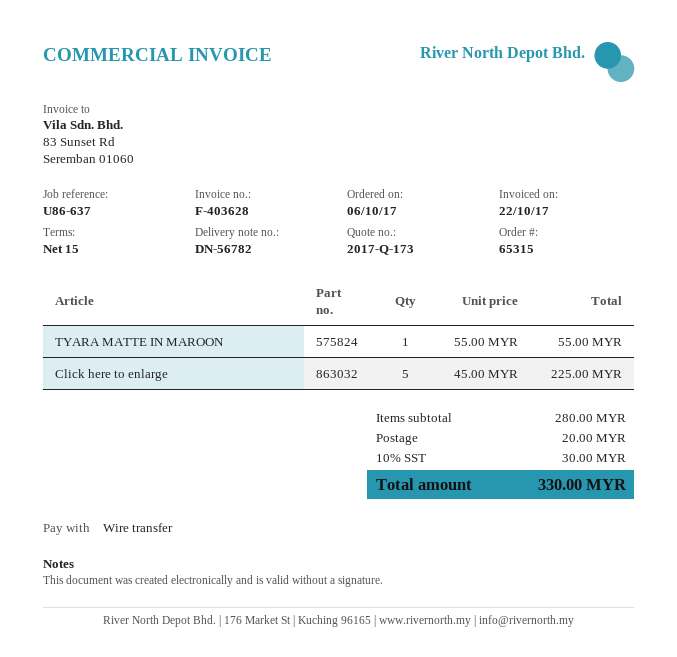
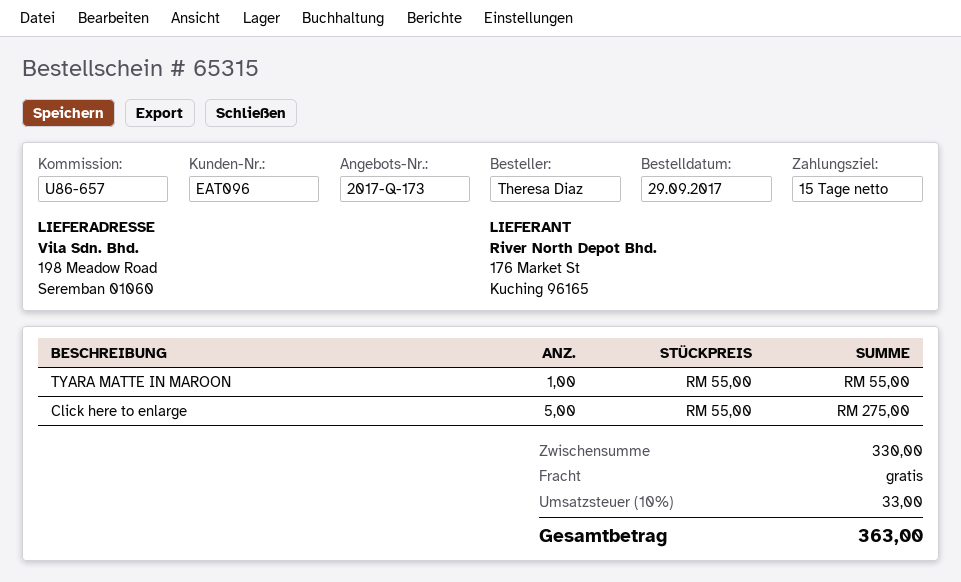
order date: 2017-10-06 -> 2017-09-29
reference: U86-637 -> U86-657
Click here to enlarge: 5 x 45.00 = 225.00 -> 5 x 55.00 = 275.00
subtotal: 280.00 -> 330.00
shipping: 20.00 -> 0.00
tax: 10% = 30.00 -> 10% = 33.00
total: 330.00 -> 363.00

